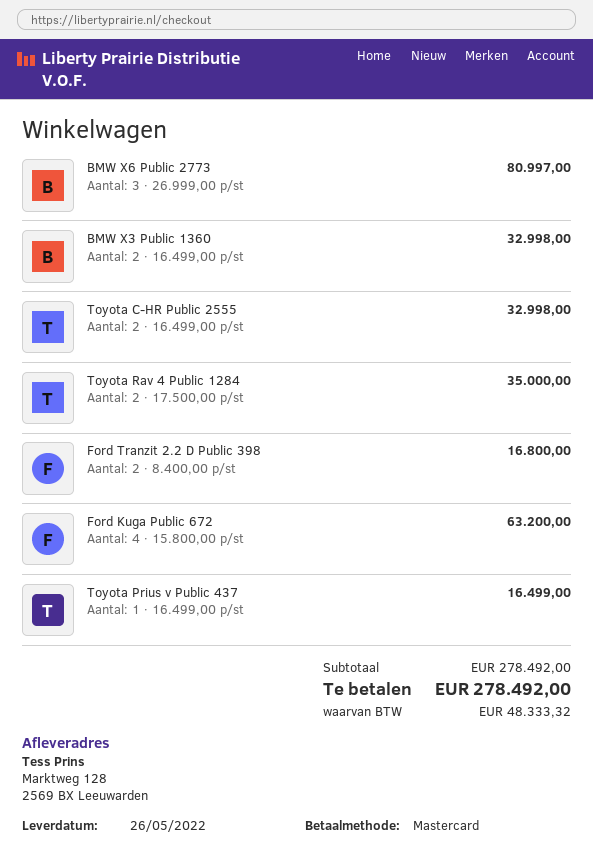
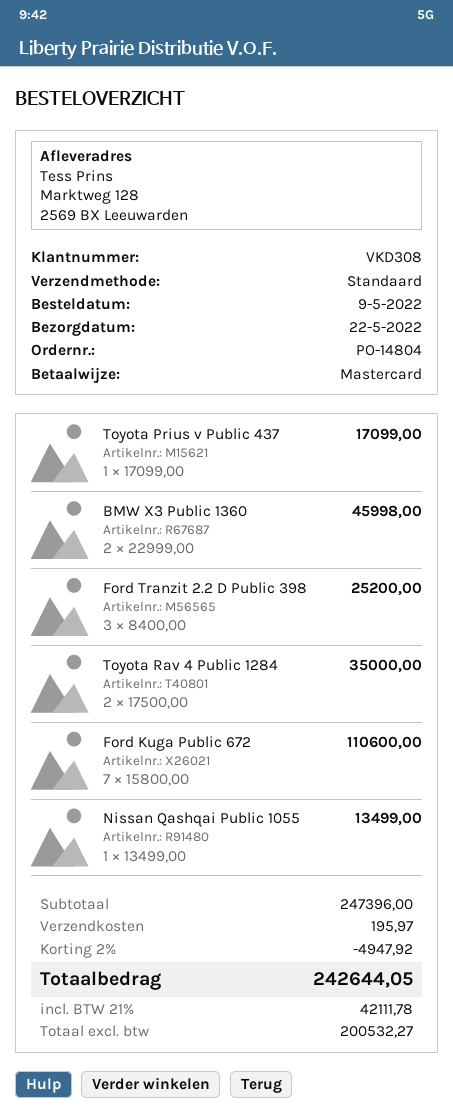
delivery date: 2022-05-26 -> 2022-05-22
BMW X6 Public 2773: 3 x 26999.00 = 80997.00 -> none
BMW X3 Public 1360: 2 x 16499.00 = 32998.00 -> 2 x 22999.00 = 45998.00
Toyota C-HR Public 2555: 2 x 16499.00 = 32998.00 -> none
Ford Tranzit 2.2 D Public 398: 2 x 8400.00 = 16800.00 -> 3 x 8400.00 = 25200.00
Ford Kuga Public 672: 4 x 15800.00 = 63200.00 -> 7 x 15800.00 = 110600.00
Toyota Prius v Public 437: 1 x 16499.00 = 16499.00 -> 1 x 17099.00 = 17099.00
Nissan Qashqai Public 1055: none -> 1 x 13499.00 = 13499.00
subtotal: 278492.00 -> 247396.00
discount: none -> 2% = 4947.92
shipping: none -> 195.97
tax: 48333.32 -> 42111.78
total: 278492.00 -> 242644.05

